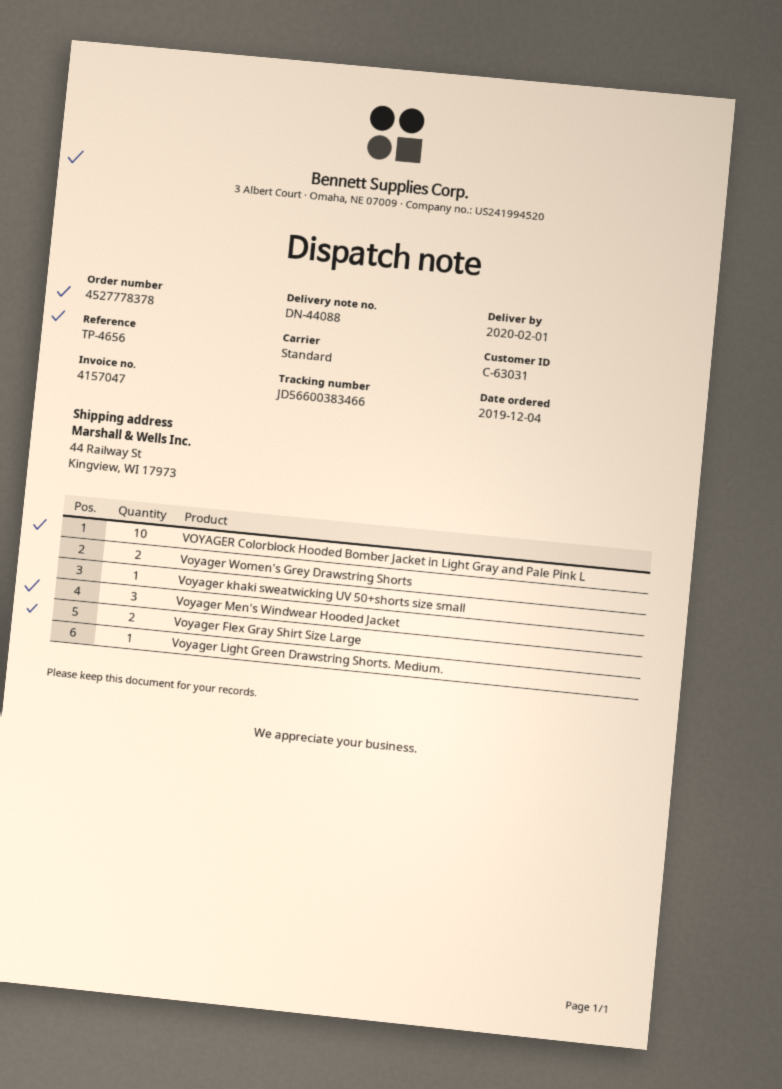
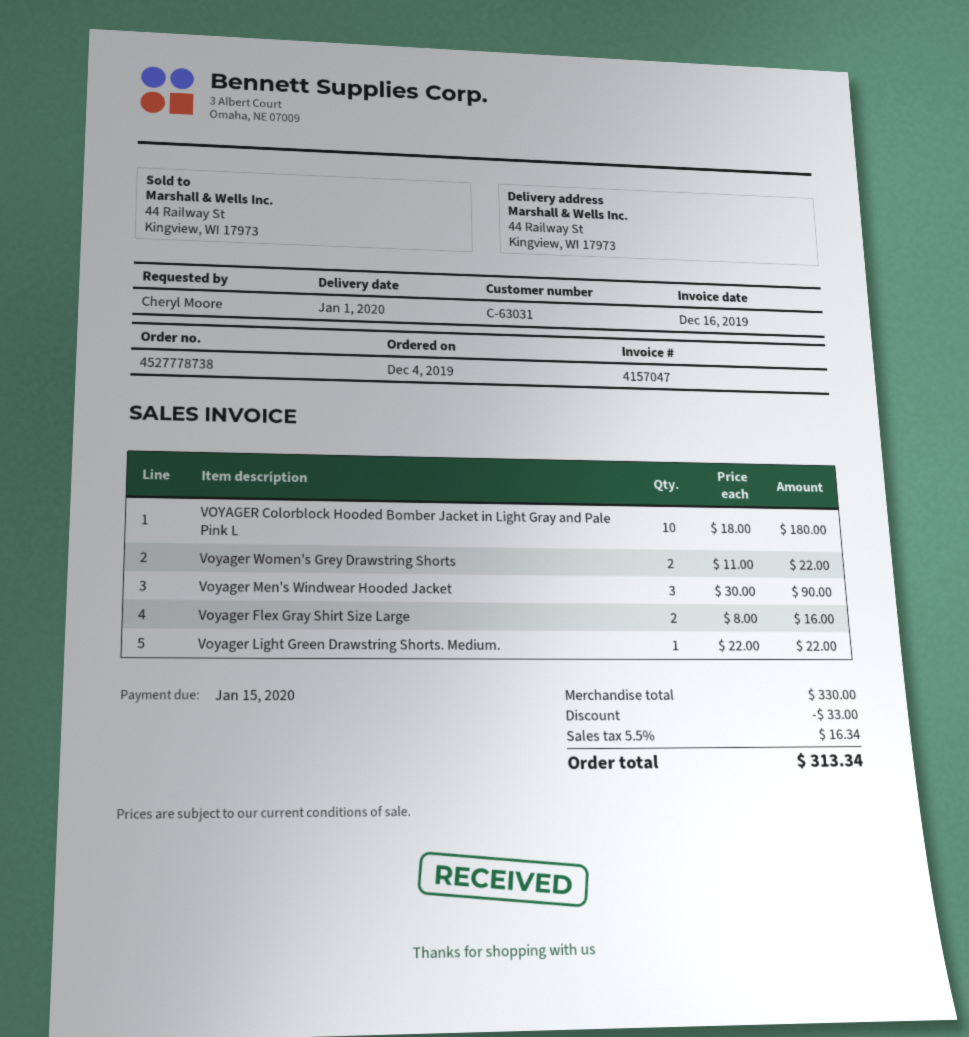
order number: 4527778378 -> 4527778738
delivery date: 2020-02-01 -> 2020-01-01
Voyager khaki sweatwicking UV 50+shorts size small: 1 -> none

